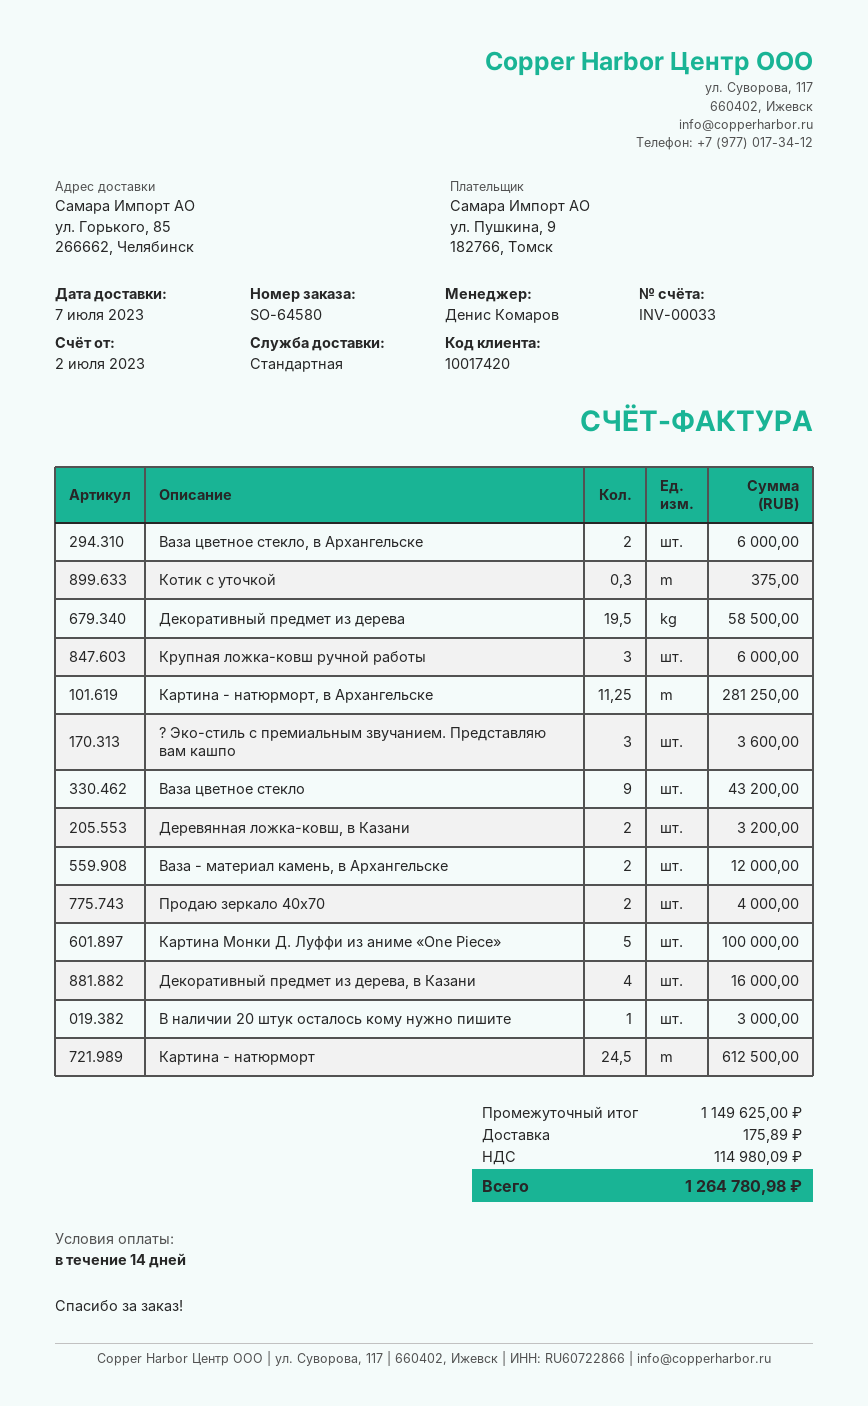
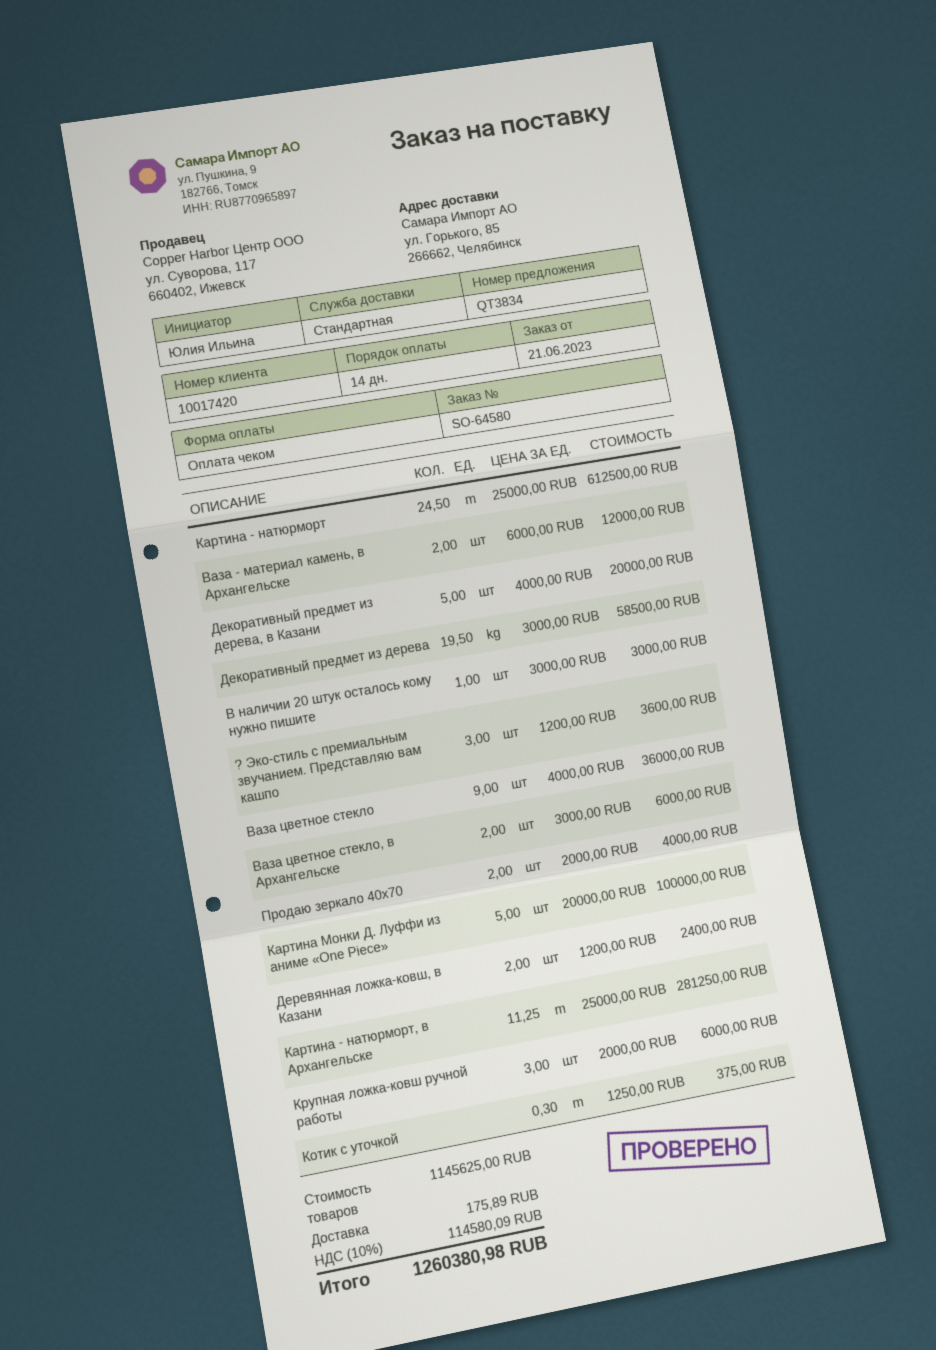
Ваза цветное стекло: 9 for 43200.00 -> 9 for 36000.00
Деревянная ложка-ковш, в Казани: 2 for 3200.00 -> 2 for 2400.00
Декоративный предмет из дерева, в Казани: 4 for 16000.00 -> 5 for 20000.00
subtotal: 1149625.00 -> 1145625.00
tax: 114980.09 -> 114580.09
total: 1264780.98 -> 1260380.98

